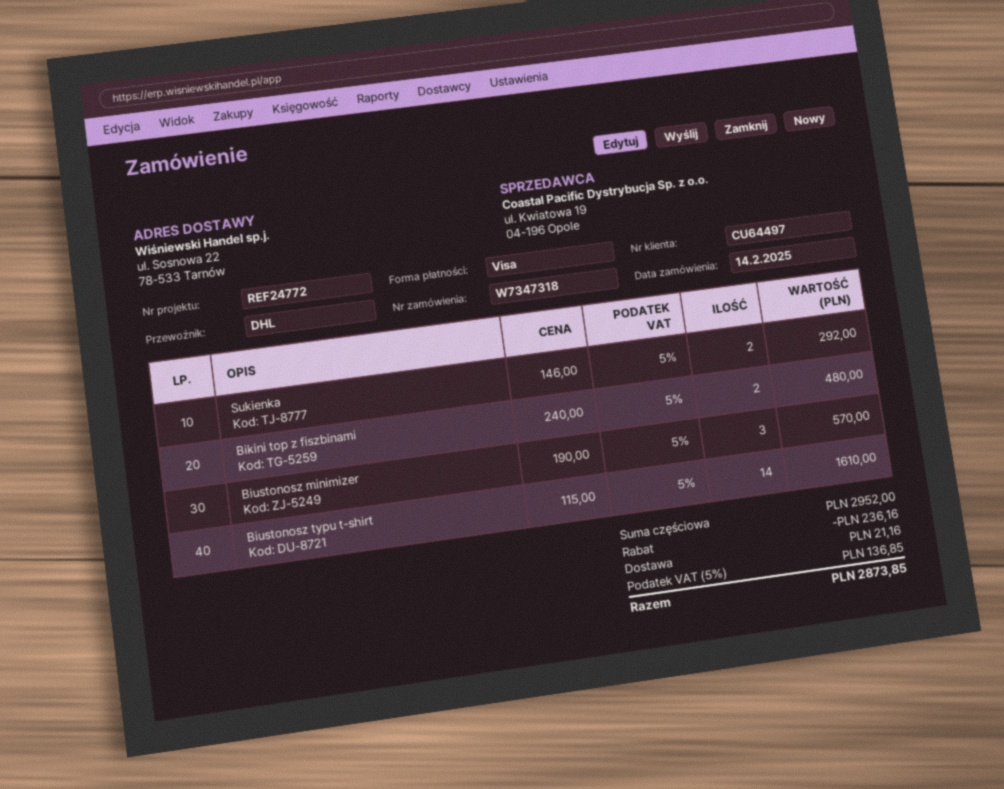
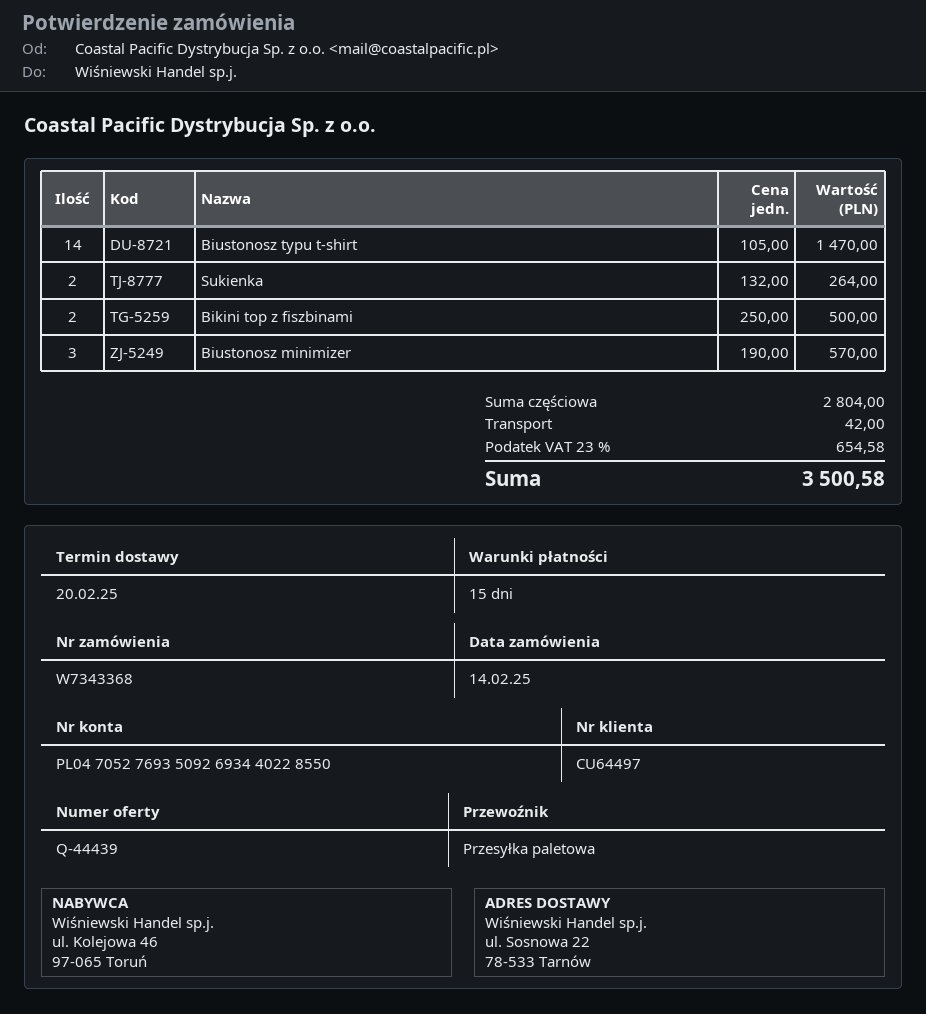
order number: W7347318 -> W7343368
shipping method: DHL -> pallet freight
Sukienka: 2 x 146.00 = 292.00 -> 2 x 132.00 = 264.00
Bikini top z fiszbinami: 2 x 240.00 = 480.00 -> 2 x 250.00 = 500.00
Biustonosz typu t-shirt: 14 x 115.00 = 1610.00 -> 14 x 105.00 = 1470.00
subtotal: 2952.00 -> 2804.00
discount: 236.16 -> none
shipping: 21.16 -> 42.00
tax: 5% = 136.85 -> 23% = 654.58
total: 2873.85 -> 3500.58

